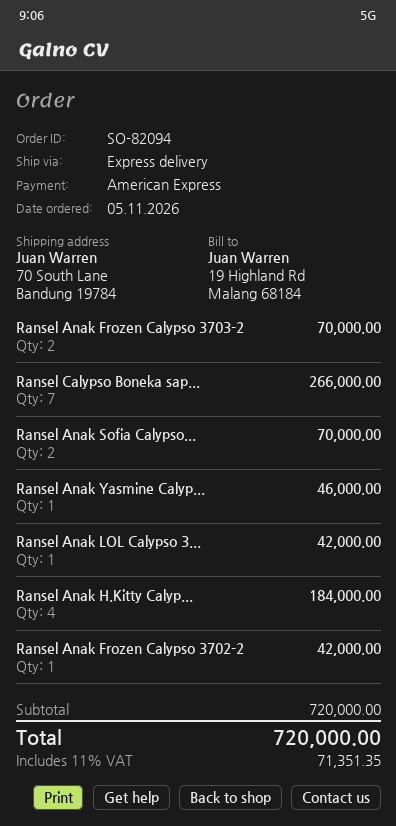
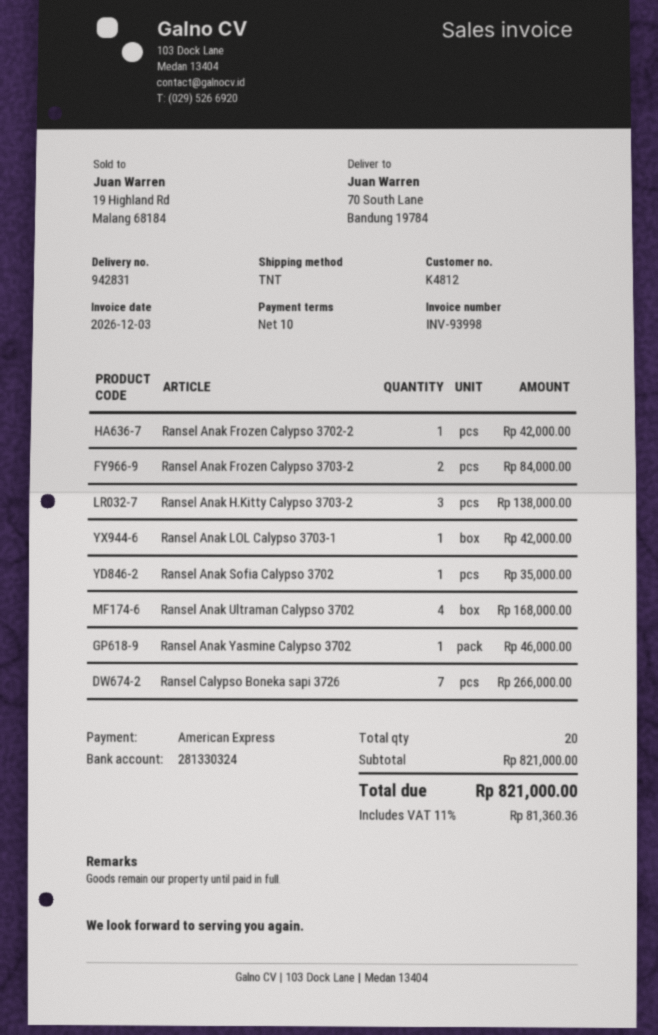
shipping method: express -> TNT
Ransel Anak Frozen Calypso 3703-2: 2 for 70000.00 -> 2 for 84000.00
Ransel Anak Sofia Calypso...: 2 for 70000.00 -> 1 for 35000.00
Ransel Anak H.Kitty Calyp...: 4 for 184000.00 -> 3 for 138000.00
Ransel Anak Ultraman Calypso 3702: none -> 4 for 168000.00
subtotal: 720000.00 -> 821000.00
tax: 11% = 71351.35 -> 11% = 81360.36
total: 720000.00 -> 821000.00

